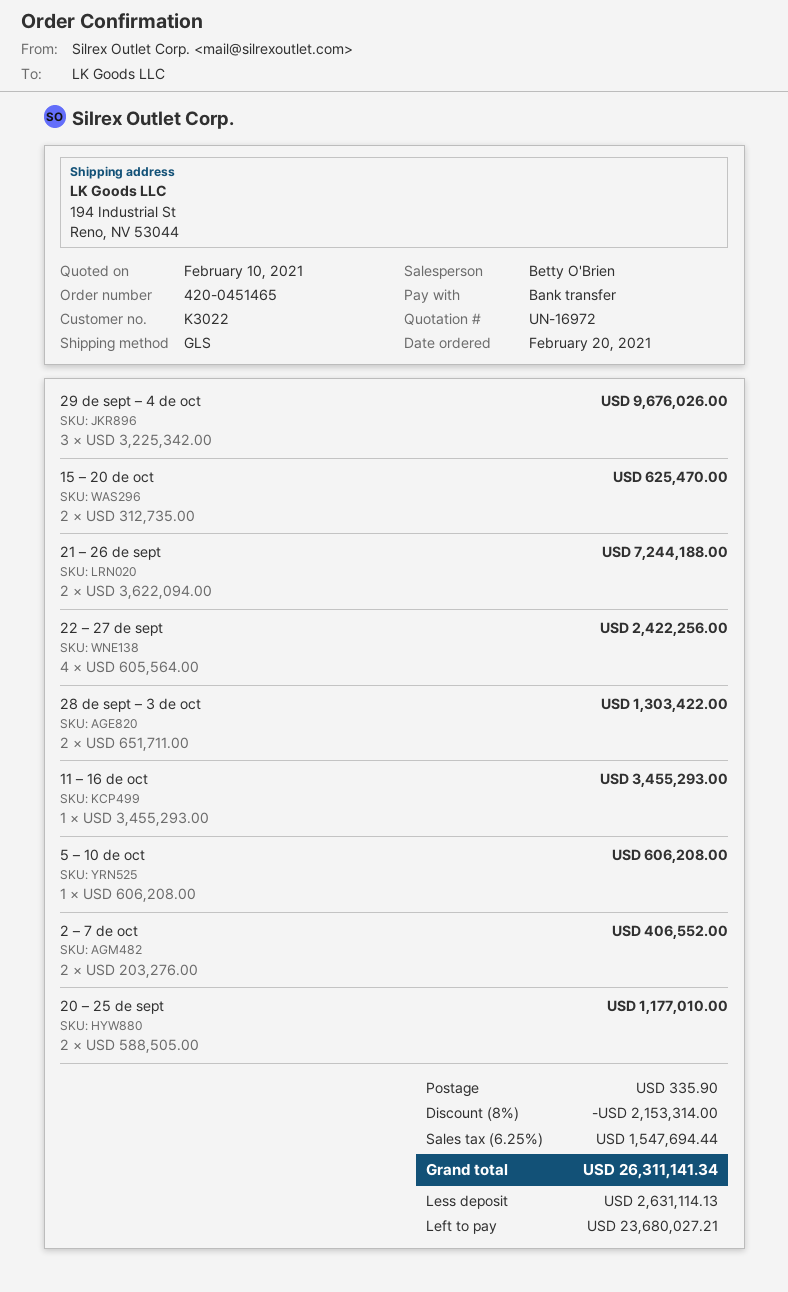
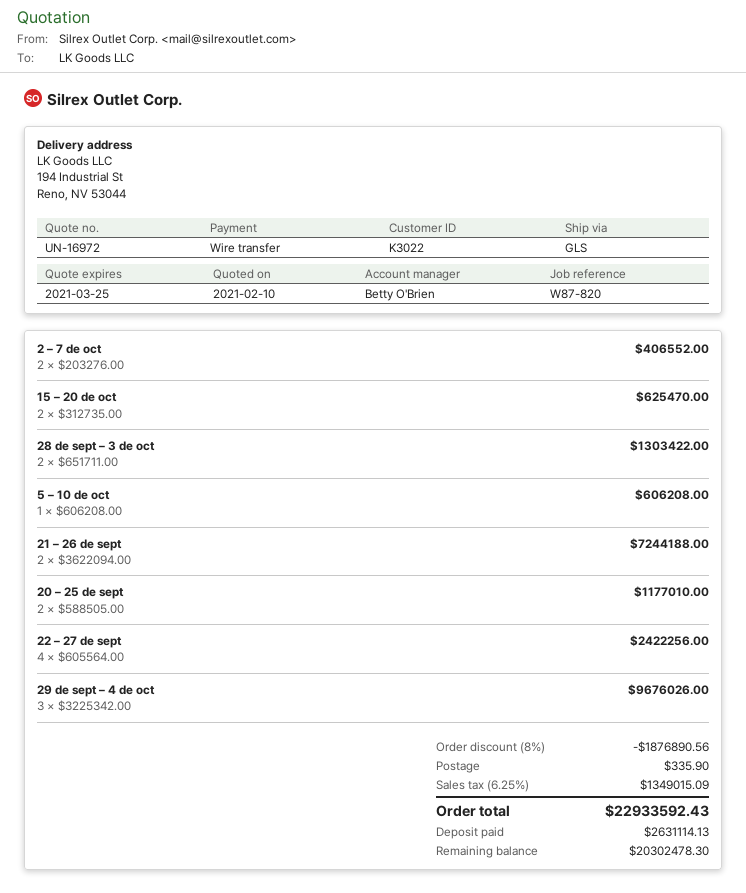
11 – 16 de oct: 1 x 3455293.00 = 3455293.00 -> none
discount: 8% = 2153314.00 -> 8% = 1876890.56
tax: 6.25% = 1547694.44 -> 6.25% = 1349015.09
total: 26311141.34 -> 22933592.43
balance: 23680027.21 -> 20302478.30

